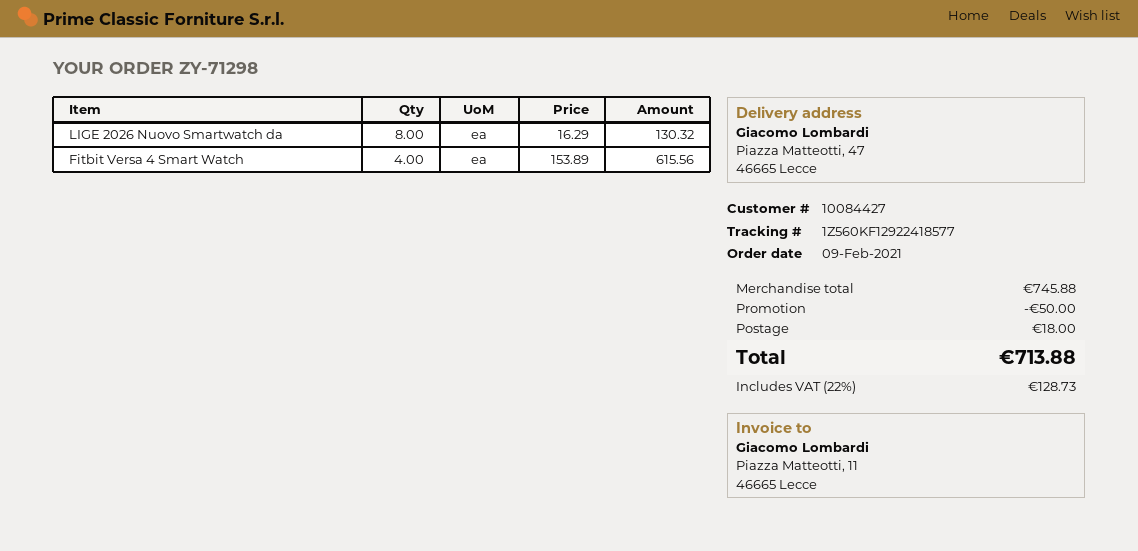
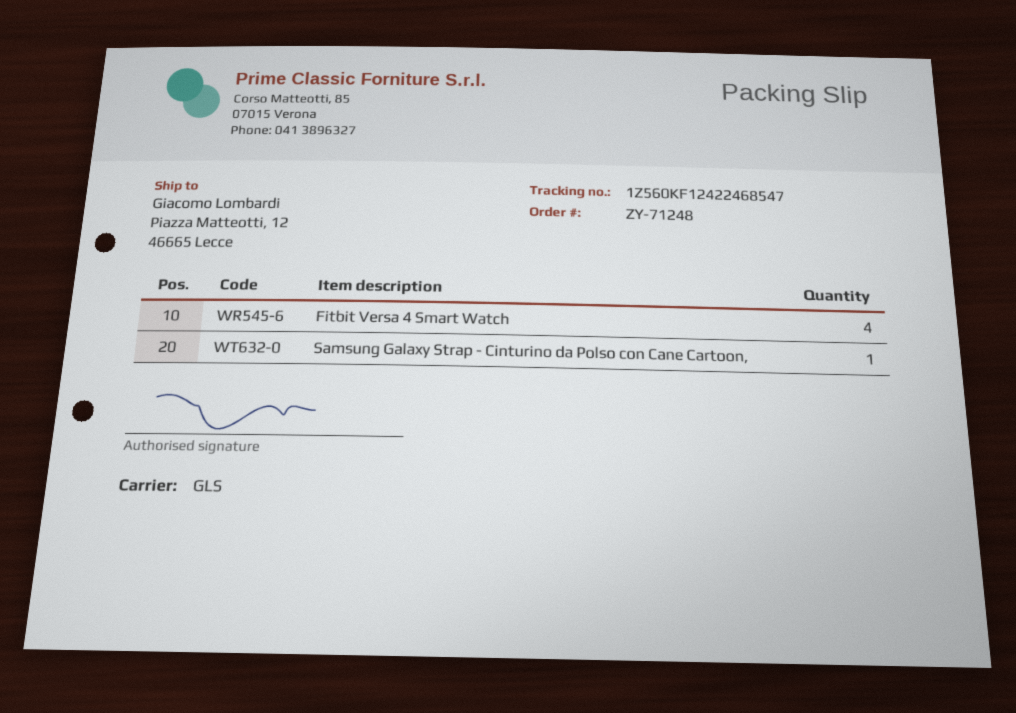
order number: ZY-71298 -> ZY-71248
tracking number: 1Z560KF12922418577 -> 1Z560KF12422468547
ship to: Piazza Matteotti, 47, 46665 Lecce -> Piazza Matteotti, 12, 46665 Lecce
LIGE 2026 Nuovo Smartwatch da: 8 -> none
Samsung Galaxy Strap - Cinturino da Polso con Cane Cartoon,: none -> 1

